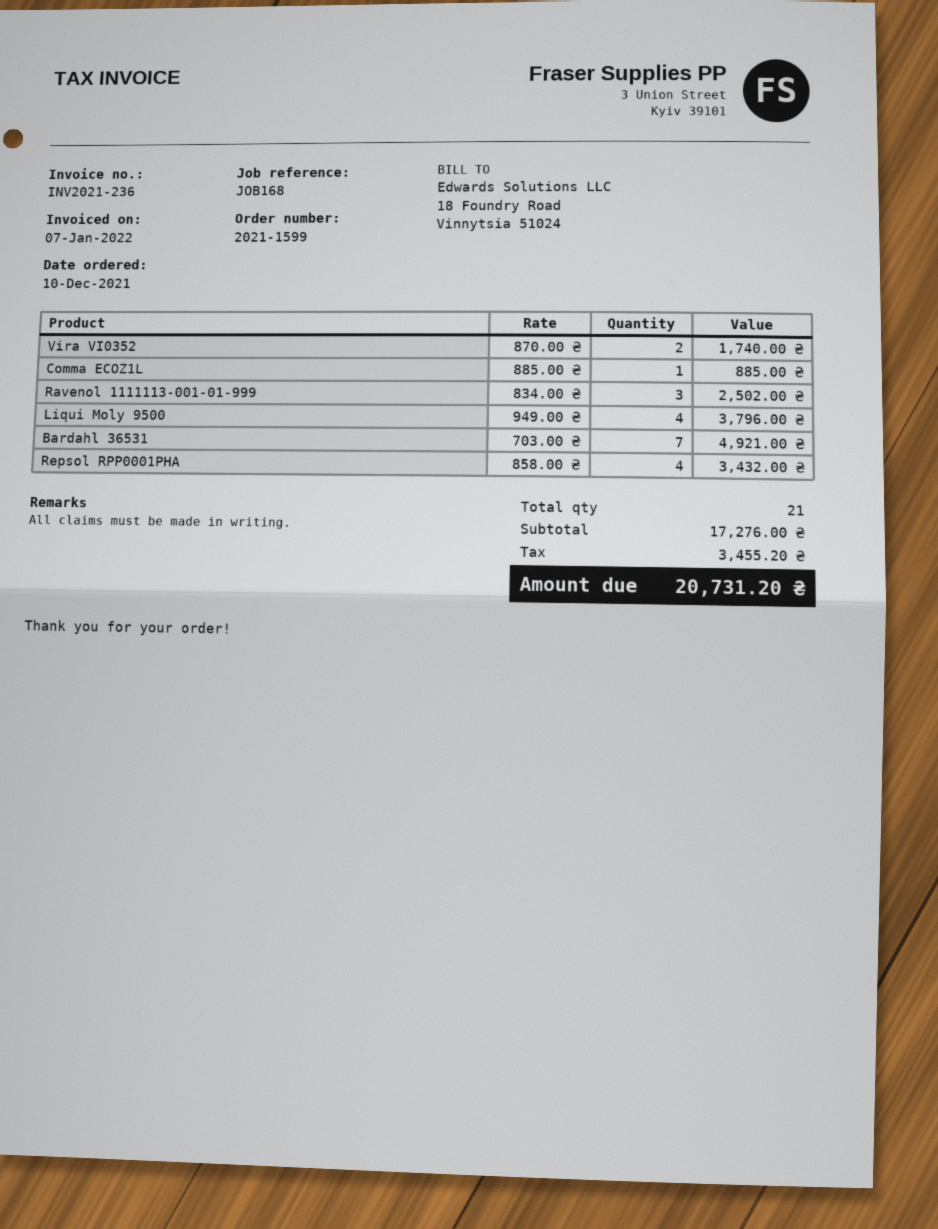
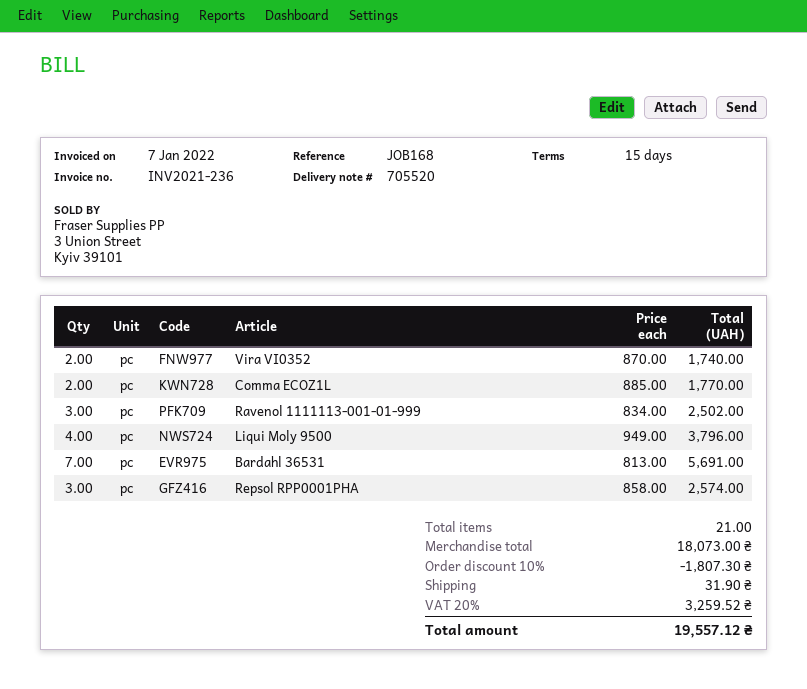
Comma ECOZ1L: 1 x 885.00 = 885.00 -> 2 x 885.00 = 1770.00
Bardahl 36531: 7 x 703.00 = 4921.00 -> 7 x 813.00 = 5691.00
Repsol RPP0001PHA: 4 x 858.00 = 3432.00 -> 3 x 858.00 = 2574.00
subtotal: 17276.00 -> 18073.00
discount: none -> 10% = 1807.30
shipping: none -> 31.90
tax: 3455.20 -> 3259.52
total: 20731.20 -> 19557.12

